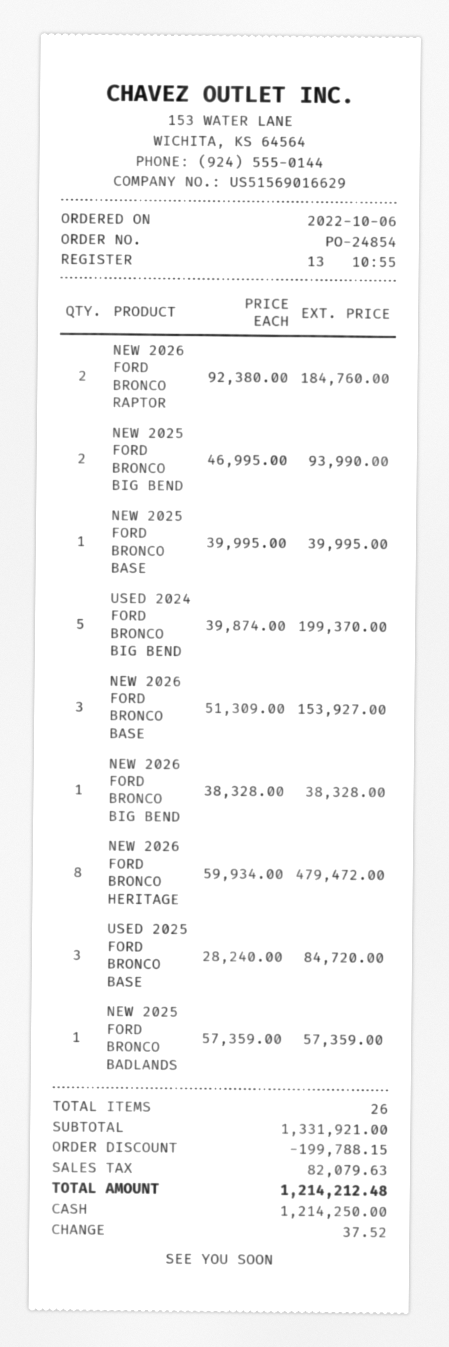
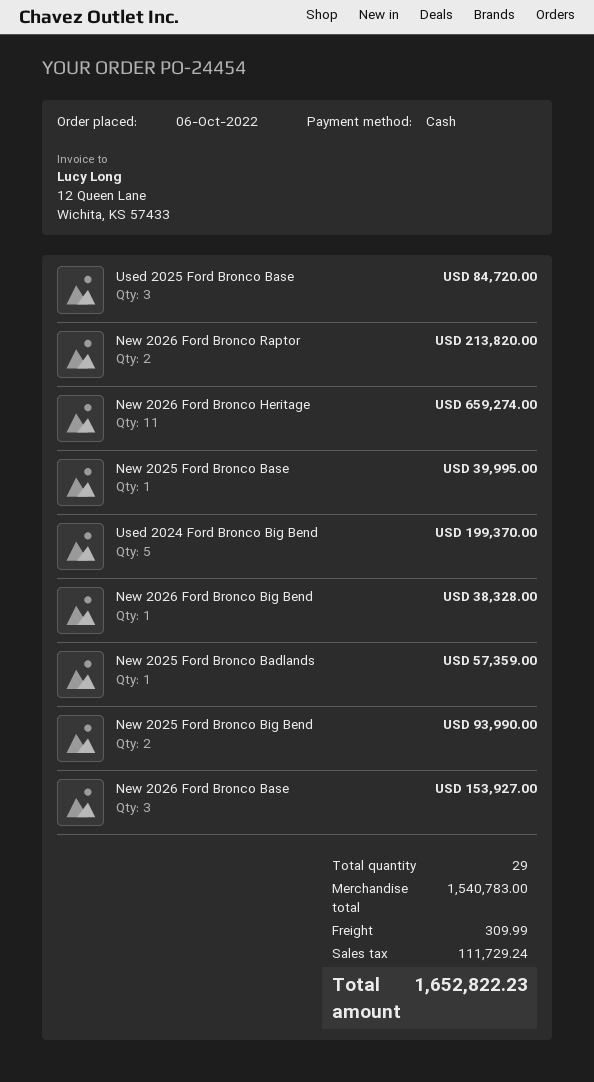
order number: PO-24854 -> PO-24454
NEW 2026 FORD BRONCO RAPTOR: 2 for 184760.00 -> 2 for 213820.00
NEW 2026 FORD BRONCO HERITAGE: 8 for 479472.00 -> 11 for 659274.00
total quantity: 26 -> 29
subtotal: 1331921.00 -> 1540783.00
discount: 199788.15 -> none
shipping: none -> 309.99
tax: 82079.63 -> 111729.24
total: 1214212.48 -> 1652822.23

